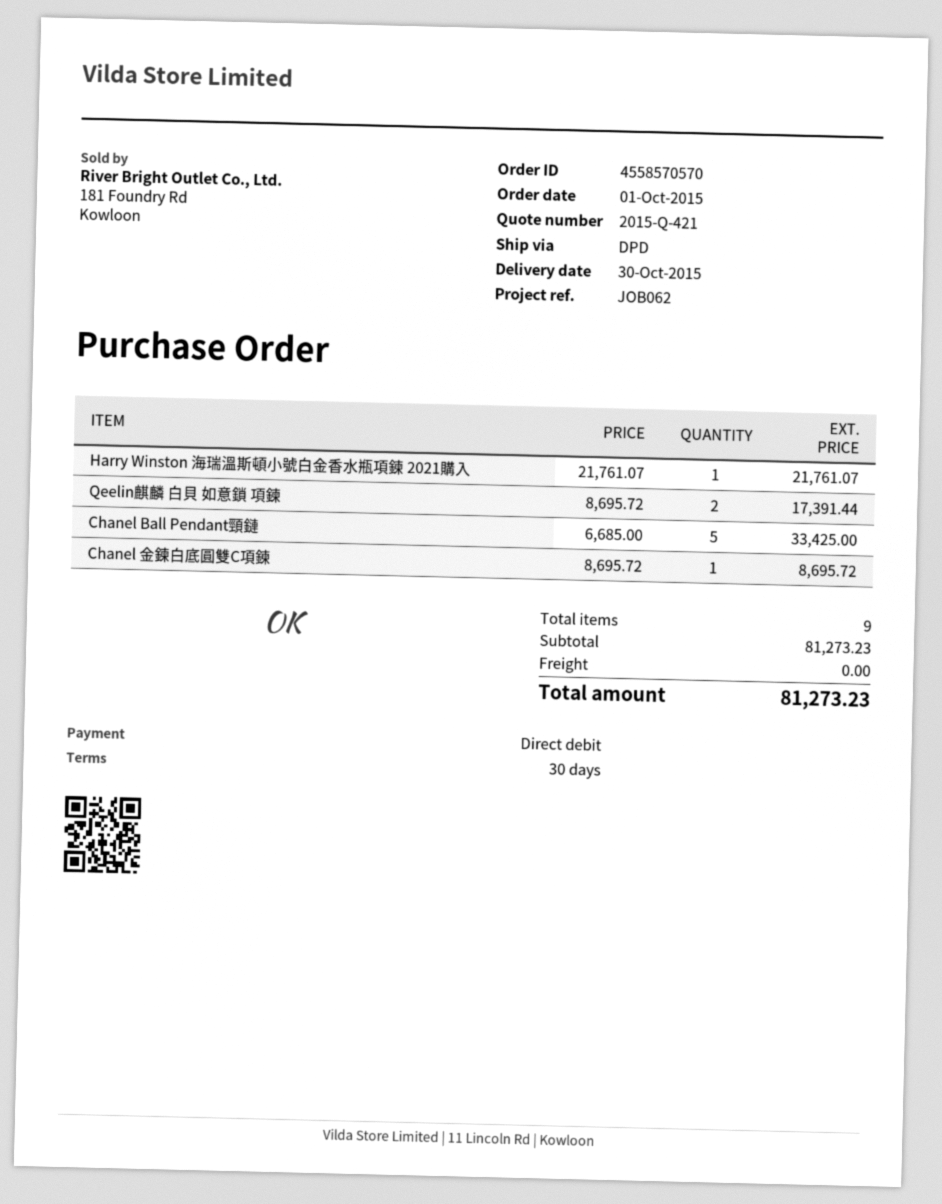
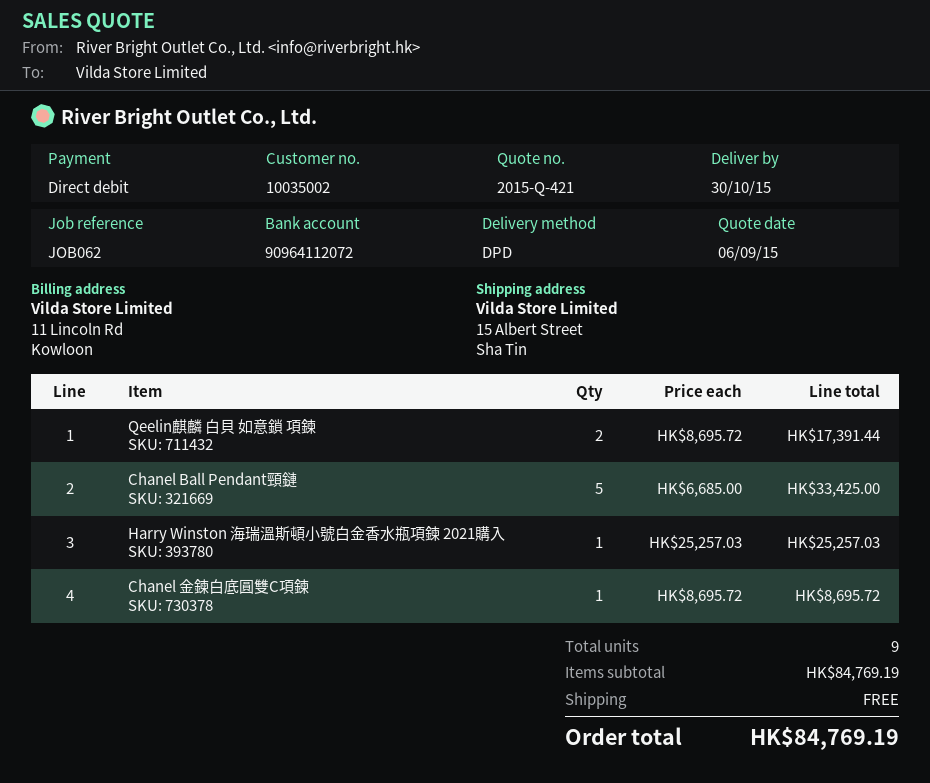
Harry Winston 海瑞溫斯頓小號白金香水瓶項鍊 2021購入: 1 x 21761.07 = 21761.07 -> 1 x 25257.03 = 25257.03
subtotal: 81273.23 -> 84769.19
total: 81273.23 -> 84769.19

